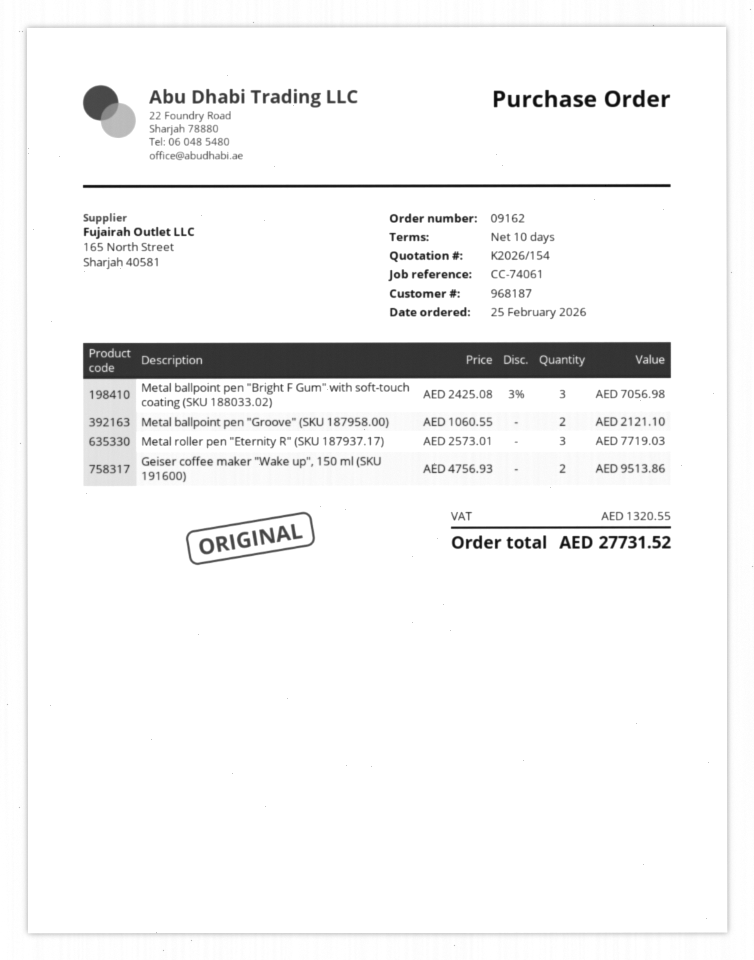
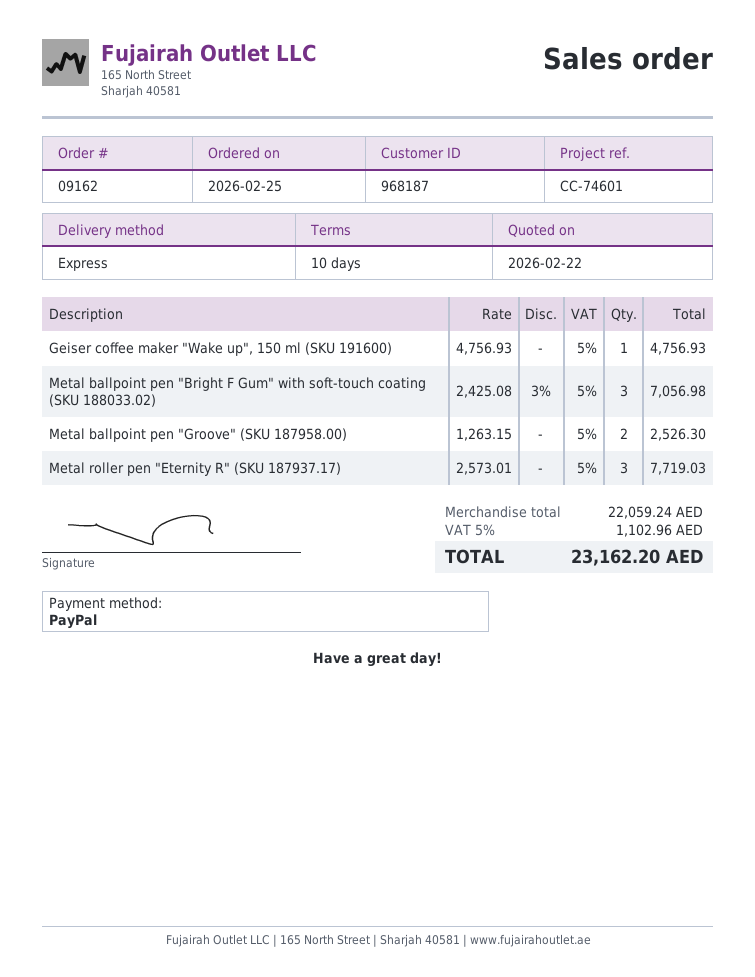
reference: CC-74061 -> CC-74601
Metal ballpoint pen "Groove" (SKU 187958.00): 2 x 1060.55 = 2121.10 -> 2 x 1263.15 = 2526.30
Geiser coffee maker "Wake up", 150 ml (SKU 191600): 2 x 4756.93 = 9513.86 -> 1 x 4756.93 = 4756.93
tax: 1320.55 -> 1102.96
total: 27731.52 -> 23162.20

